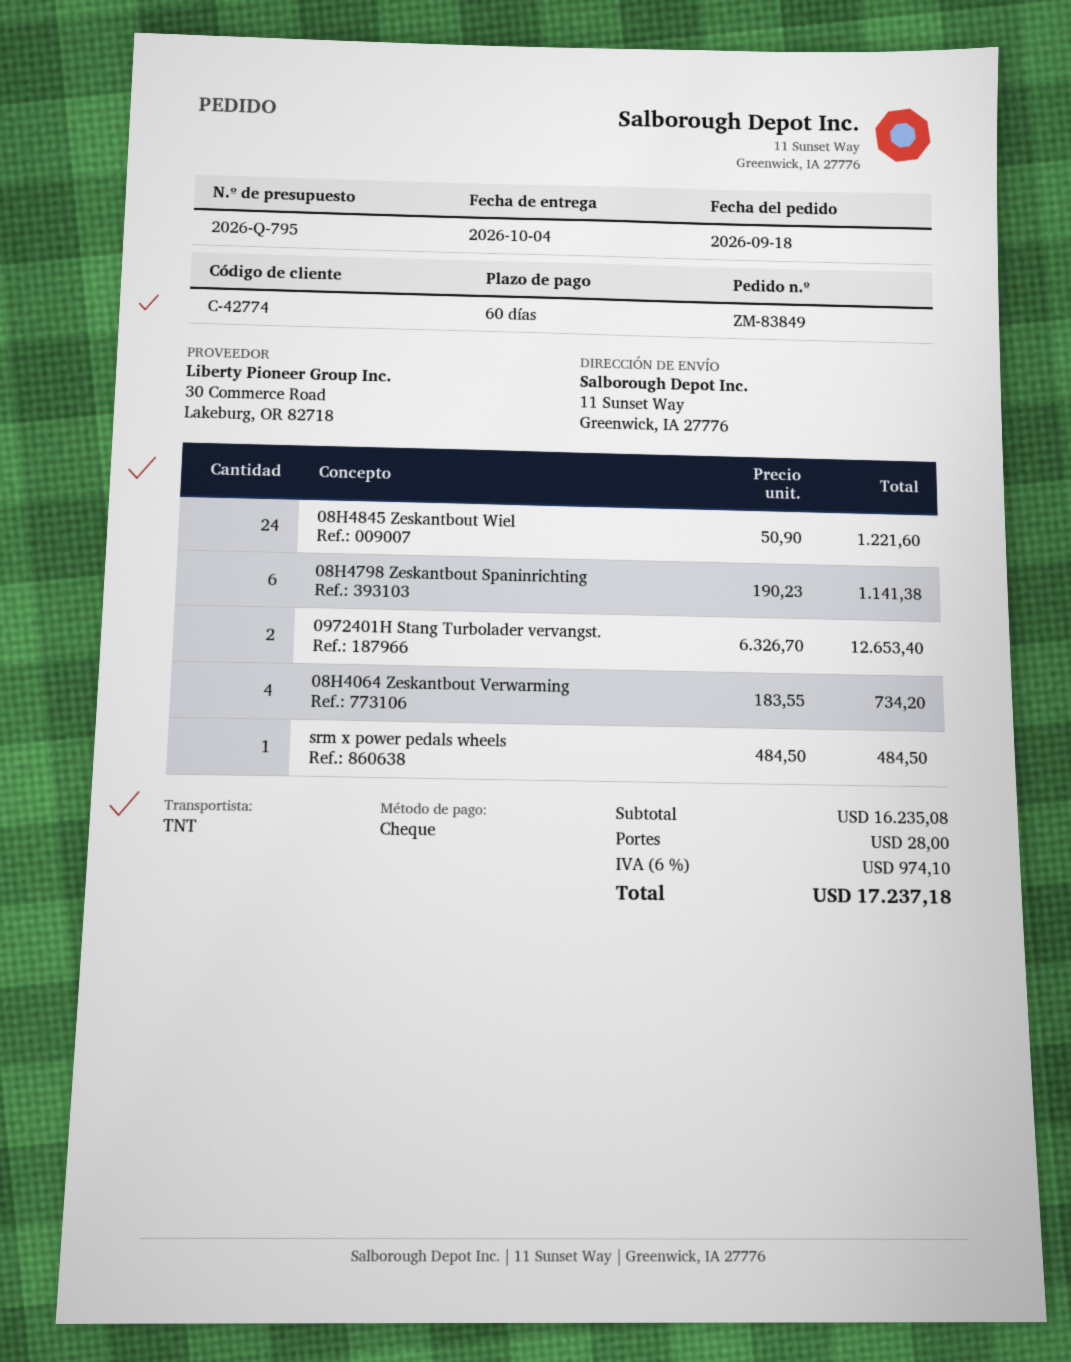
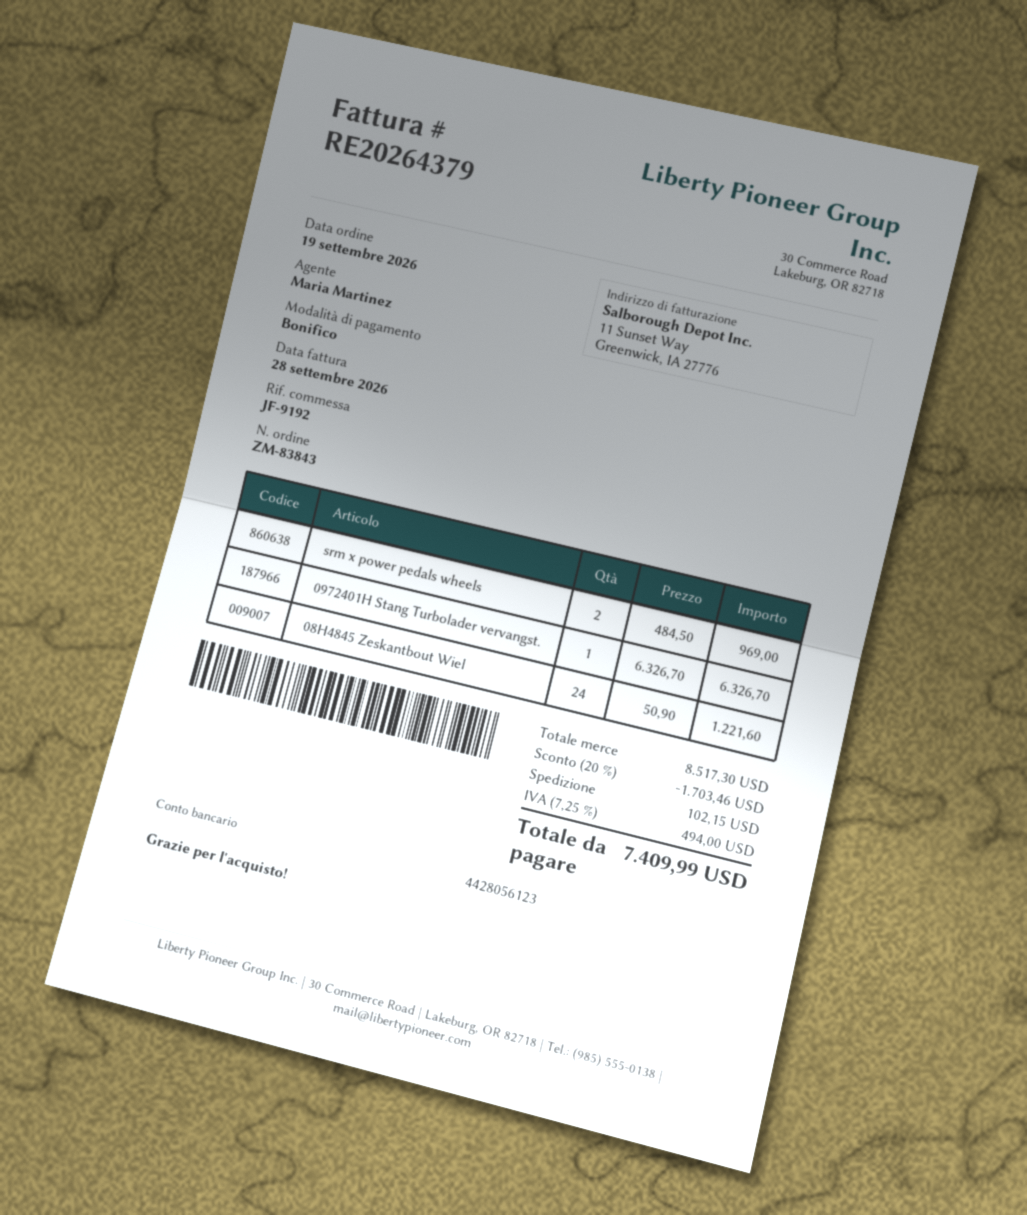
order number: ZM-83849 -> ZM-83843
order date: 2026-09-18 -> 2026-09-19
payment method: cheque -> bank transfer
08H4798 Zeskantbout Spaninrichting: 6 x 190.23 = 1141.38 -> none
0972401H Stang Turbolader vervangst.: 2 x 6326.70 = 12653.40 -> 1 x 6326.70 = 6326.70
08H4064 Zeskantbout Verwarming: 4 x 183.55 = 734.20 -> none
srm x power pedals wheels: 1 x 484.50 = 484.50 -> 2 x 484.50 = 969.00
subtotal: 16235.08 -> 8517.30
discount: none -> 20% = 1703.46
shipping: 28.00 -> 102.15
tax: 6% = 974.10 -> 7.25% = 494.00
total: 17237.18 -> 7409.99

